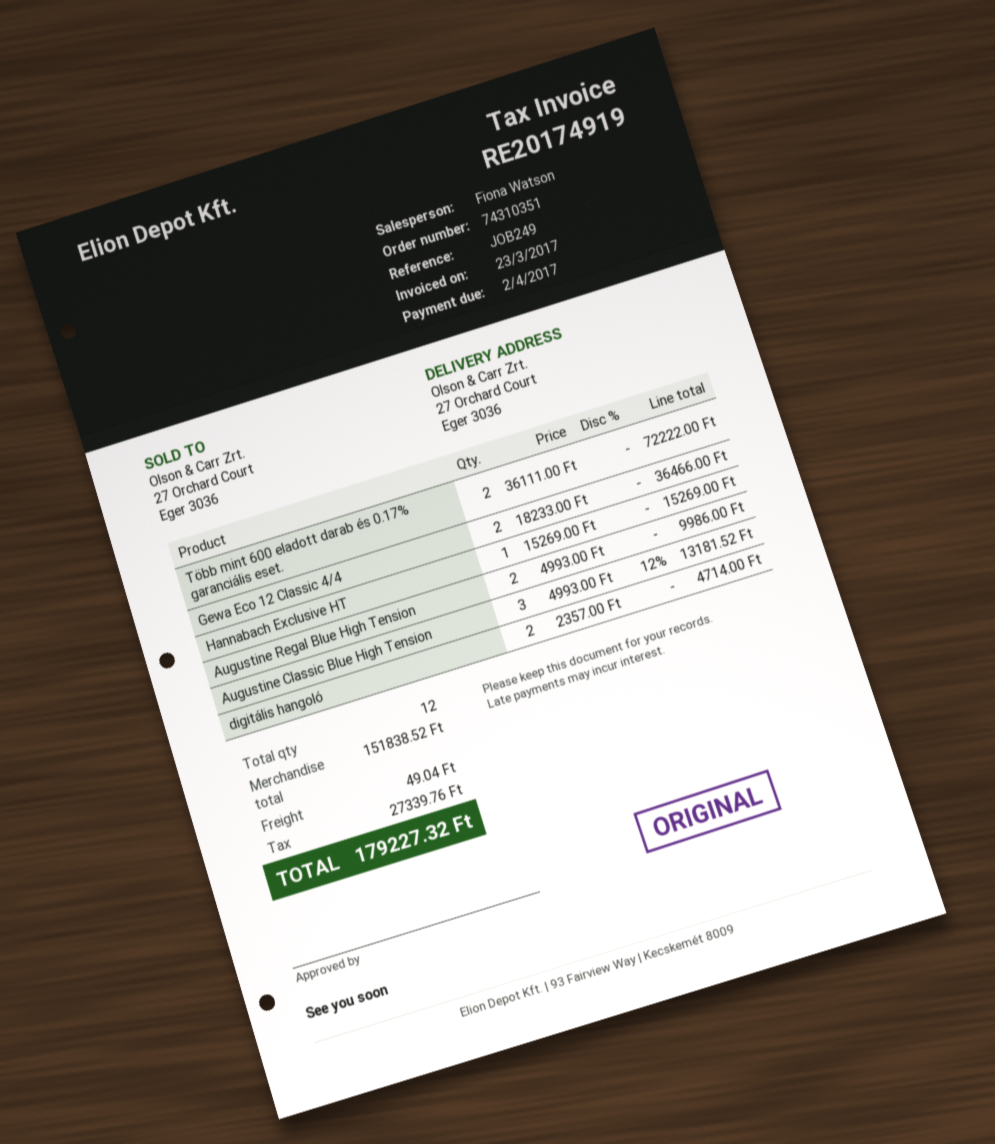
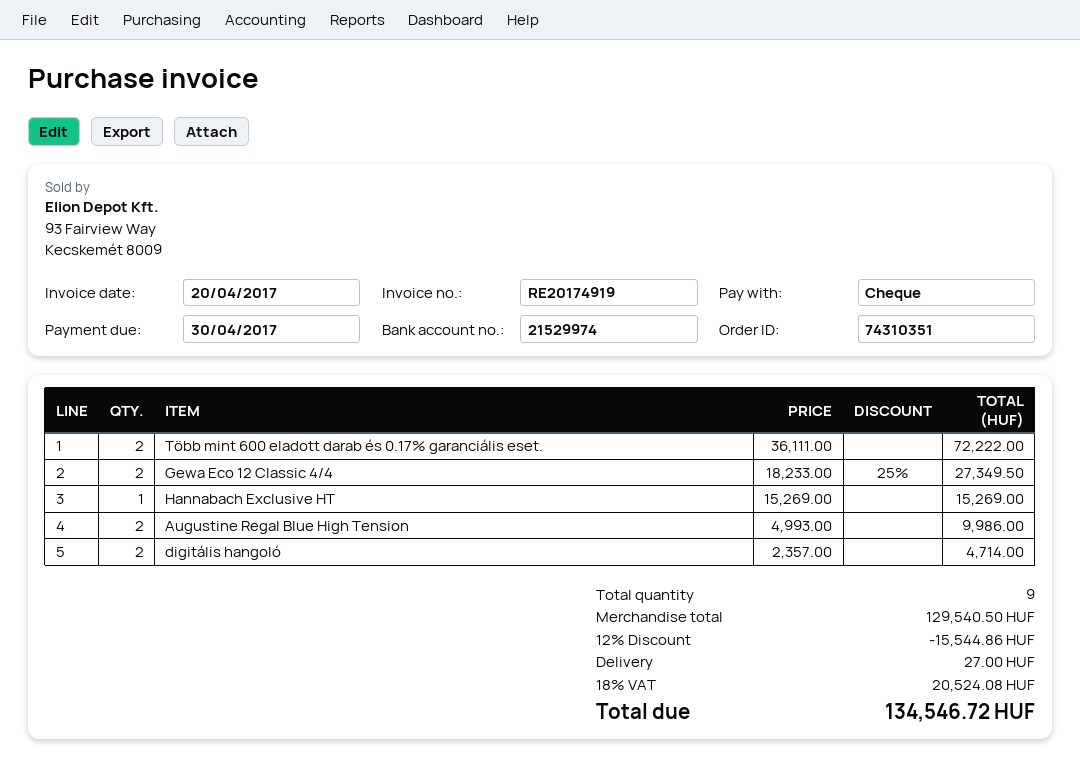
invoice date: 2017-03-23 -> 2017-04-20
due date: 2017-04-02 -> 2017-04-30
Gewa Eco 12 Classic 4/4: 2 x 18233.00 = 36466.00 -> 2 x 18233.00 - 25% = 27349.50
Augustine Classic Blue High Tension: 3 x 4993.00 - 12% = 13181.52 -> none
total quantity: 12 -> 9
subtotal: 151838.52 -> 129540.50
discount: none -> 12% = 15544.86
shipping: 49.04 -> 27.00
tax: 27339.76 -> 20524.08
total: 179227.32 -> 134546.72

